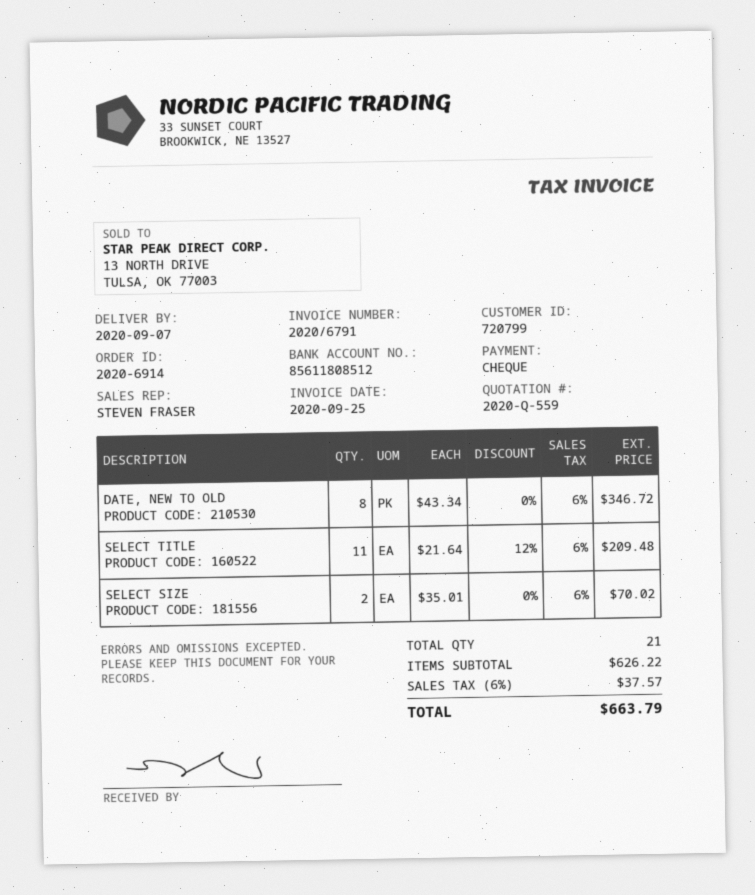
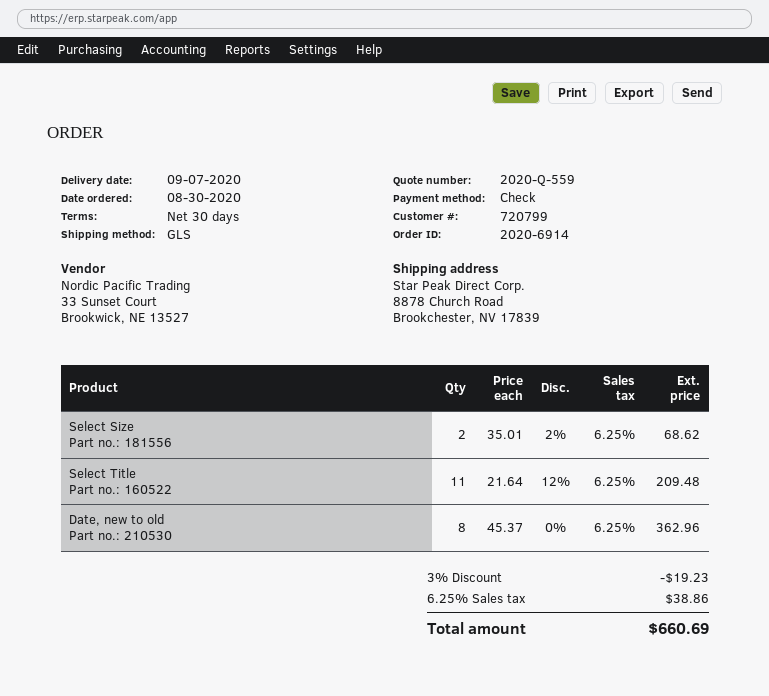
DATE, NEW TO OLD: 8 x 43.34 = 346.72 -> 8 x 45.37 = 362.96
SELECT SIZE: 2 x 35.01 = 70.02 -> 2 x 35.01 - 2% = 68.62
discount: none -> 3% = 19.23
tax: 6% = 37.57 -> 6.25% = 38.86
total: 663.79 -> 660.69

